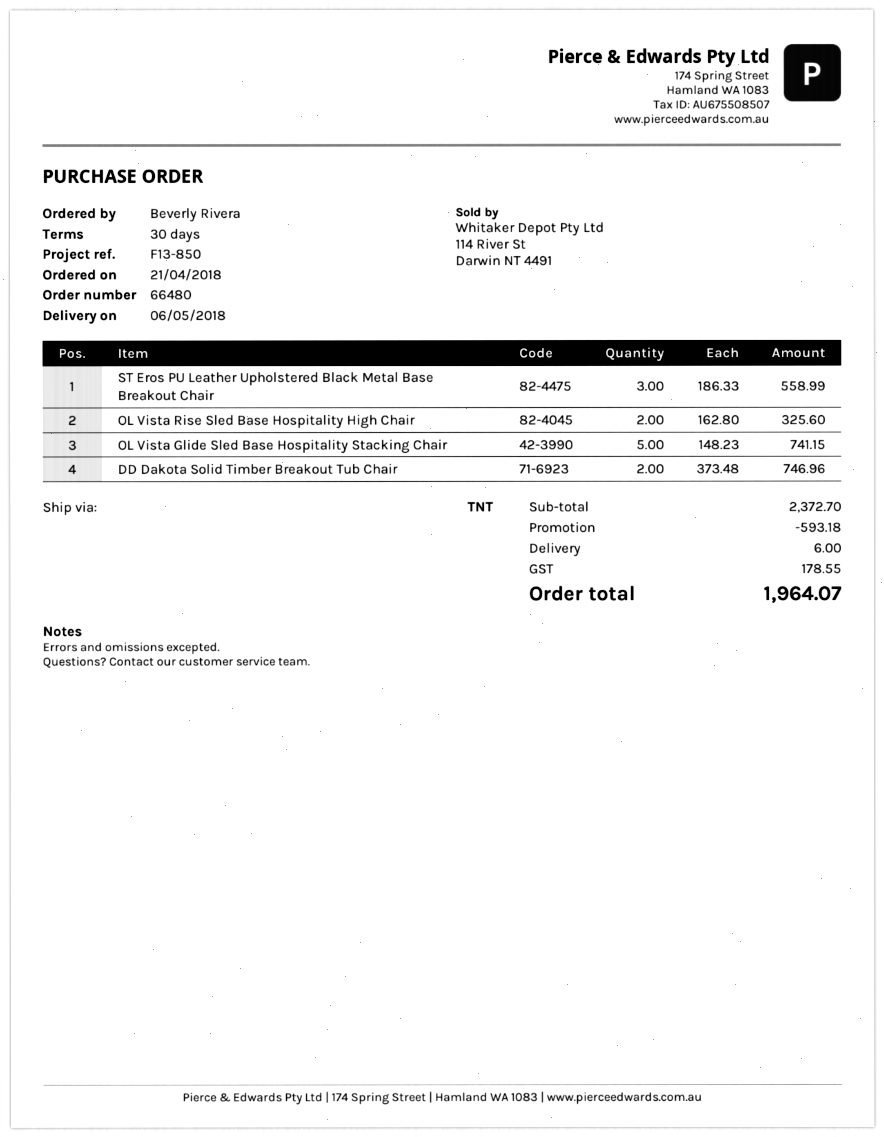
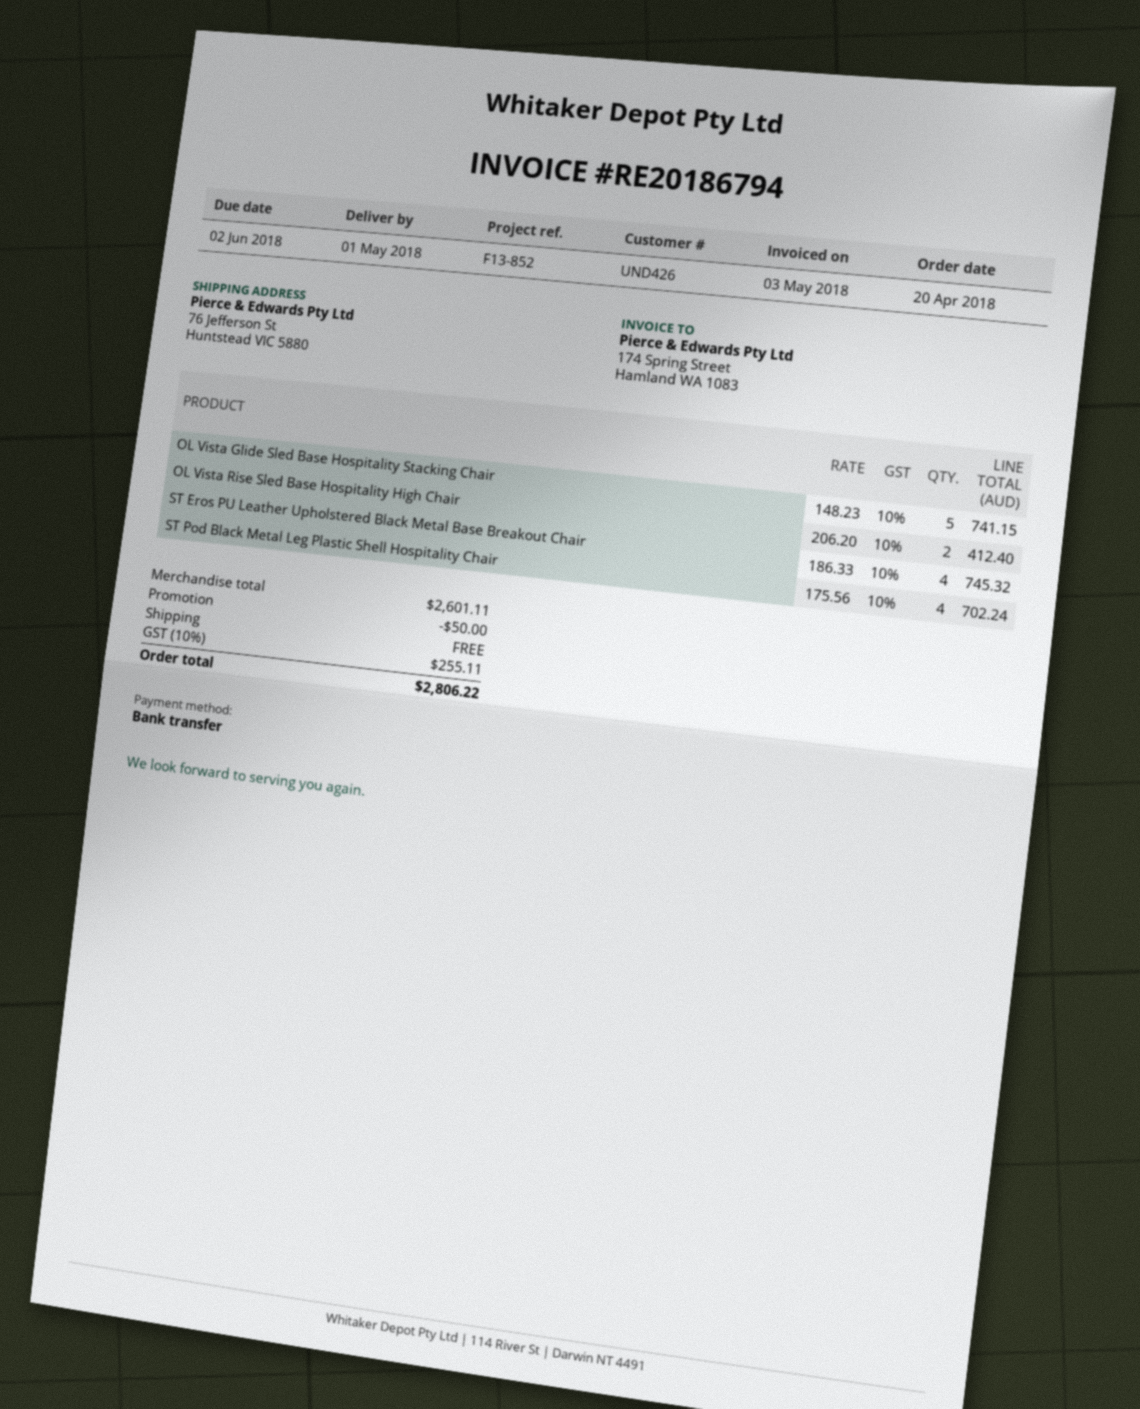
order date: 2018-04-21 -> 2018-04-20
delivery date: 2018-05-06 -> 2018-05-01
reference: F13-850 -> F13-852
ST Eros PU Leather Upholstered Black Metal Base Breakout Chair: 3 x 186.33 = 558.99 -> 4 x 186.33 = 745.32
OL Vista Rise Sled Base Hospitality High Chair: 2 x 162.80 = 325.60 -> 2 x 206.20 = 412.40
DD Dakota Solid Timber Breakout Tub Chair: 2 x 373.48 = 746.96 -> none
ST Pod Black Metal Leg Plastic Shell Hospitality Chair: none -> 4 x 175.56 = 702.24
subtotal: 2372.70 -> 2601.11
discount: 593.18 -> 50.00
shipping: 6.00 -> 0.00
tax: 178.55 -> 255.11
total: 1964.07 -> 2806.22

